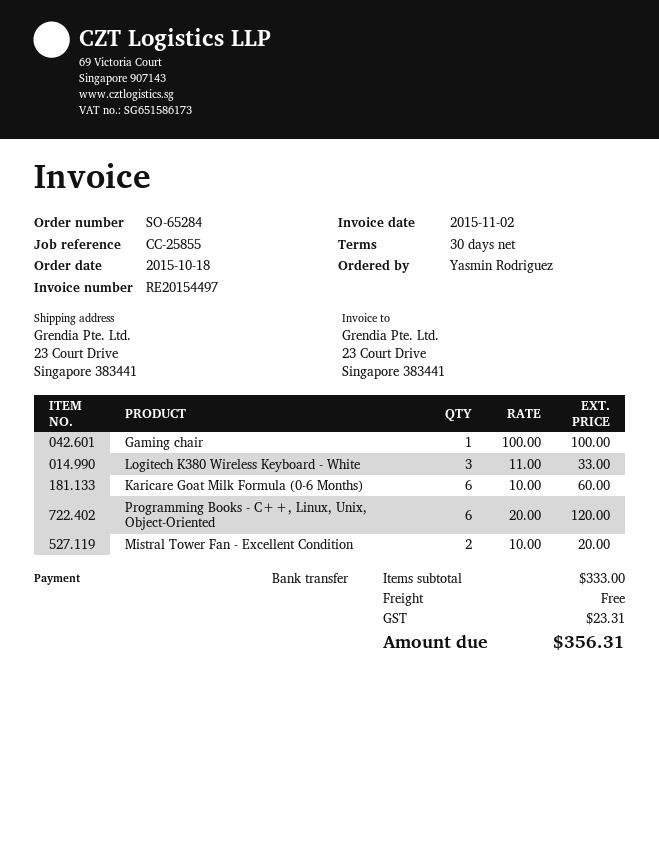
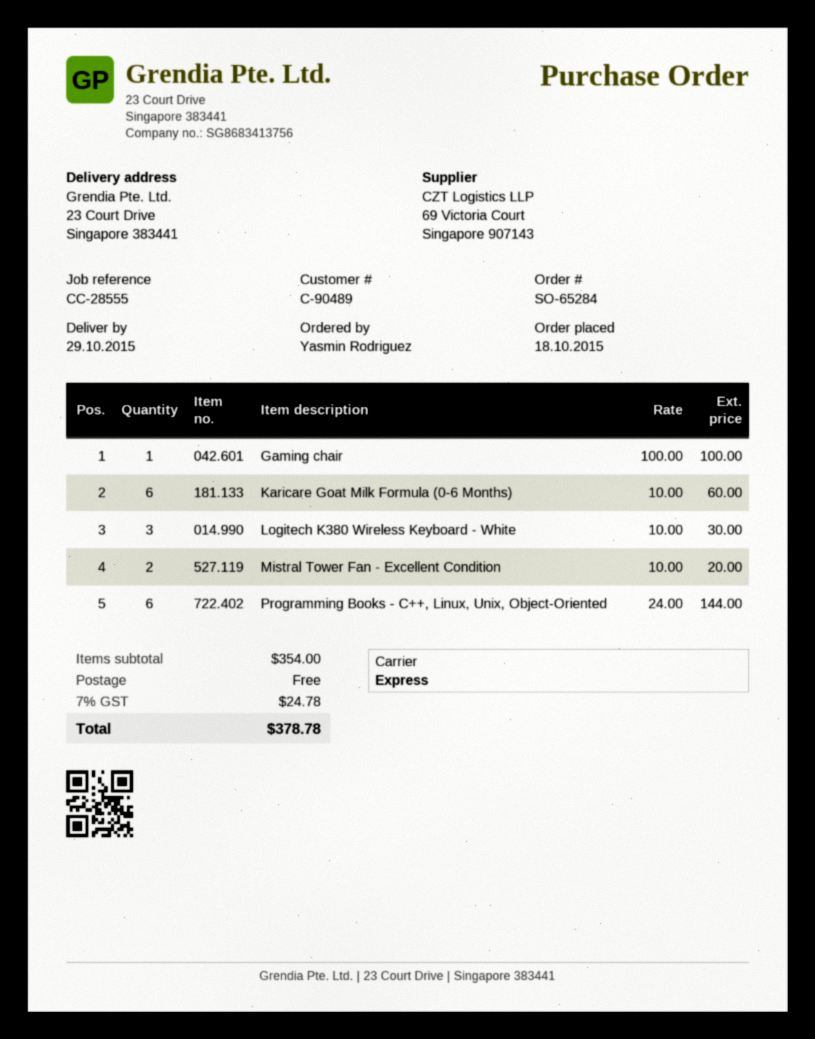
reference: CC-25855 -> CC-28555
Logitech K380 Wireless Keyboard - White: 3 x 11.00 = 33.00 -> 3 x 10.00 = 30.00
Programming Books - C++, Linux, Unix, Object-Oriented: 6 x 20.00 = 120.00 -> 6 x 24.00 = 144.00
subtotal: 333.00 -> 354.00
tax: 23.31 -> 24.78
total: 356.31 -> 378.78

